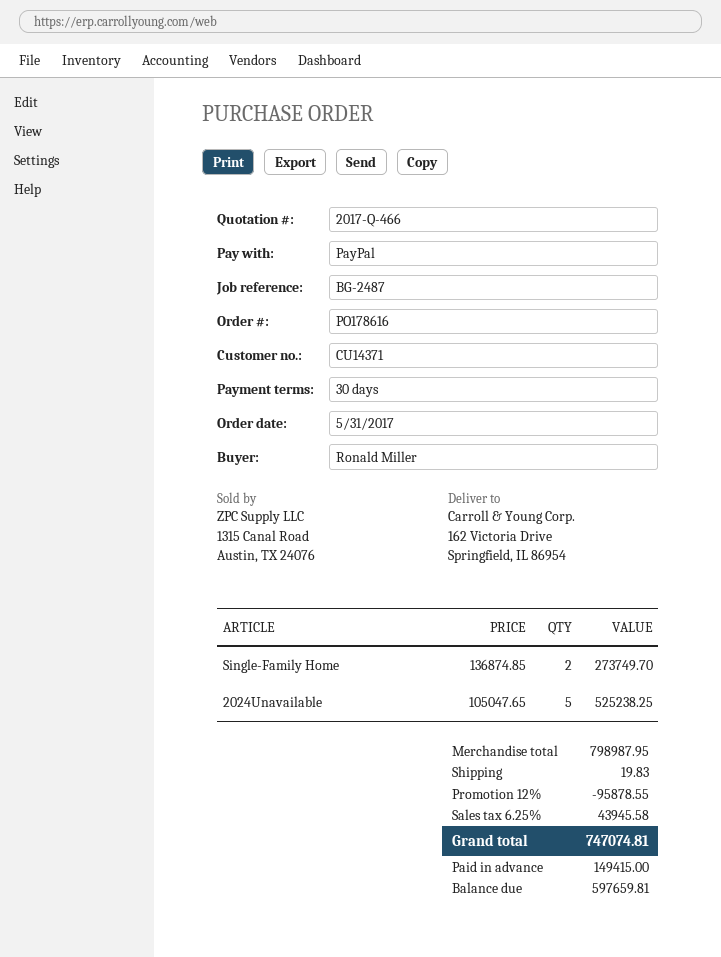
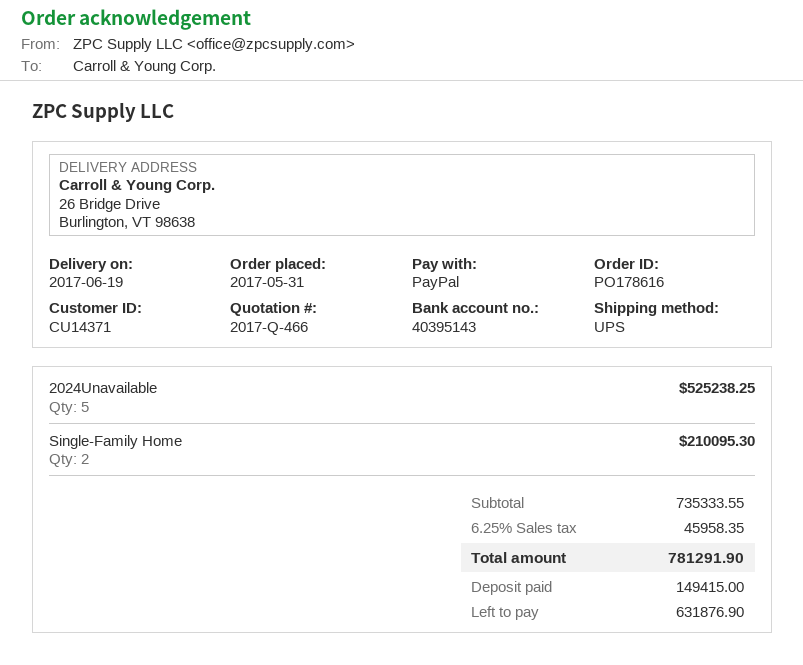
ship to: 162 Victoria Drive, Springfield, IL 86954 -> 26 Bridge Drive, Burlington, VT 98638
Single-Family Home: 2 for 273749.70 -> 2 for 210095.30
subtotal: 798987.95 -> 735333.55
discount: 12% = 95878.55 -> none
shipping: 19.83 -> none
tax: 6.25% = 43945.58 -> 6.25% = 45958.35
total: 747074.81 -> 781291.90
balance: 597659.81 -> 631876.90

